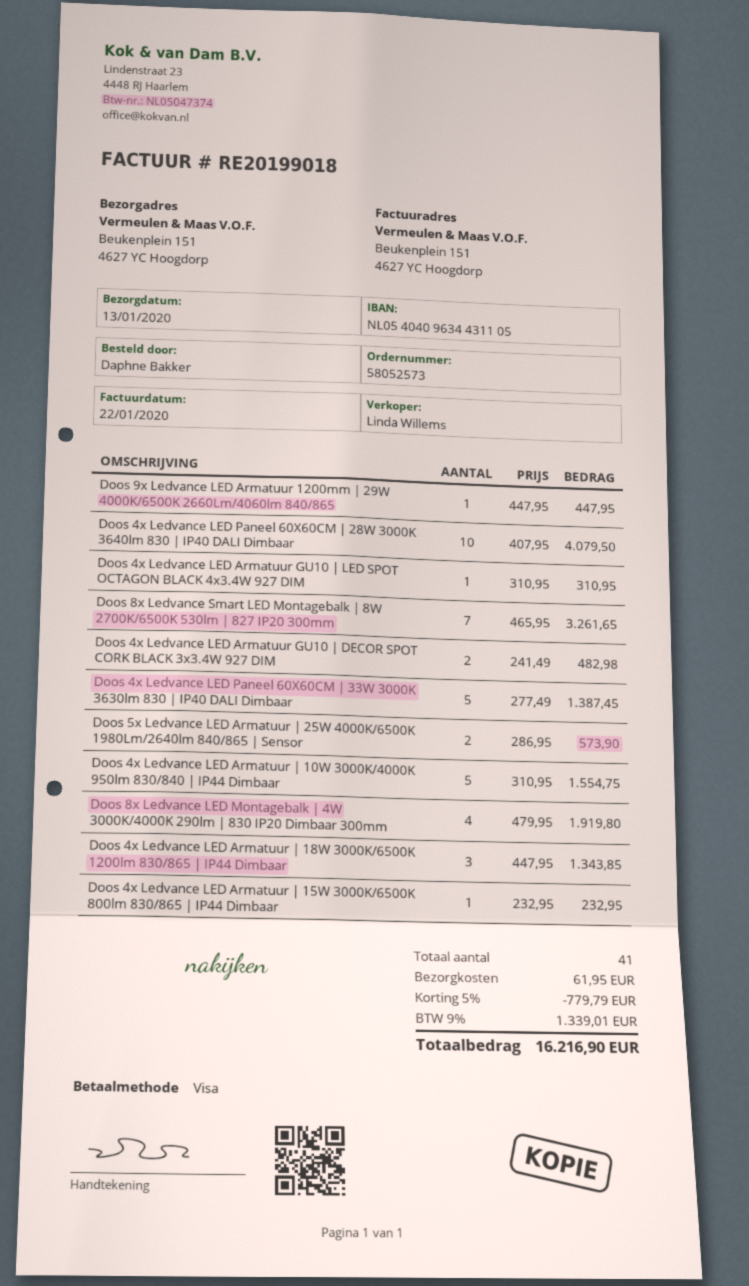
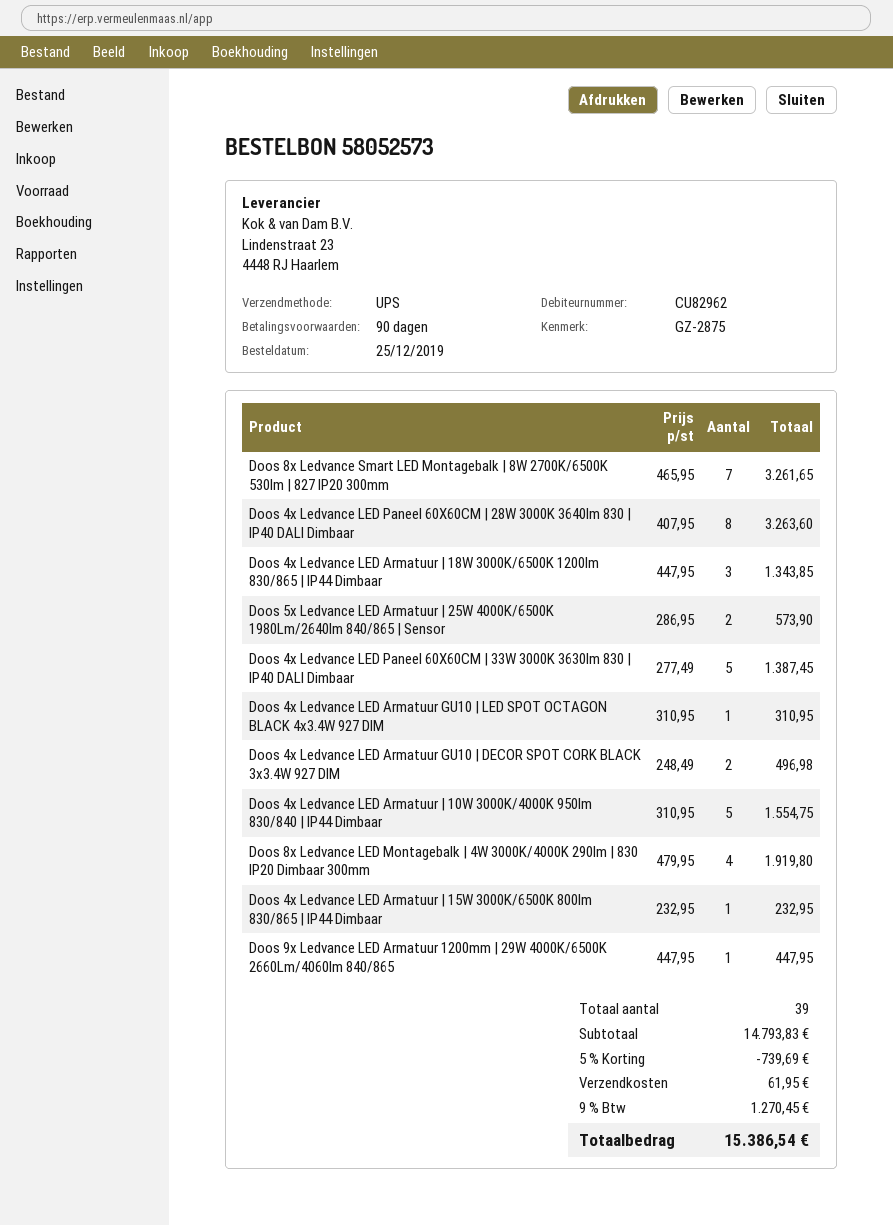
Doos 4x Ledvance LED Paneel 60X60CM | 28W 3000K 3640lm 830 | IP40 DALI Dimbaar: 10 x 407.95 = 4079.50 -> 8 x 407.95 = 3263.60
Doos 4x Ledvance LED Armatuur GU10 | DECOR SPOT CORK BLACK 3x3.4W 927 DIM: 2 x 241.49 = 482.98 -> 2 x 248.49 = 496.98
total quantity: 41 -> 39
discount: 5% = 779.79 -> 5% = 739.69
tax: 9% = 1339.01 -> 9% = 1270.45
total: 16216.90 -> 15386.54

